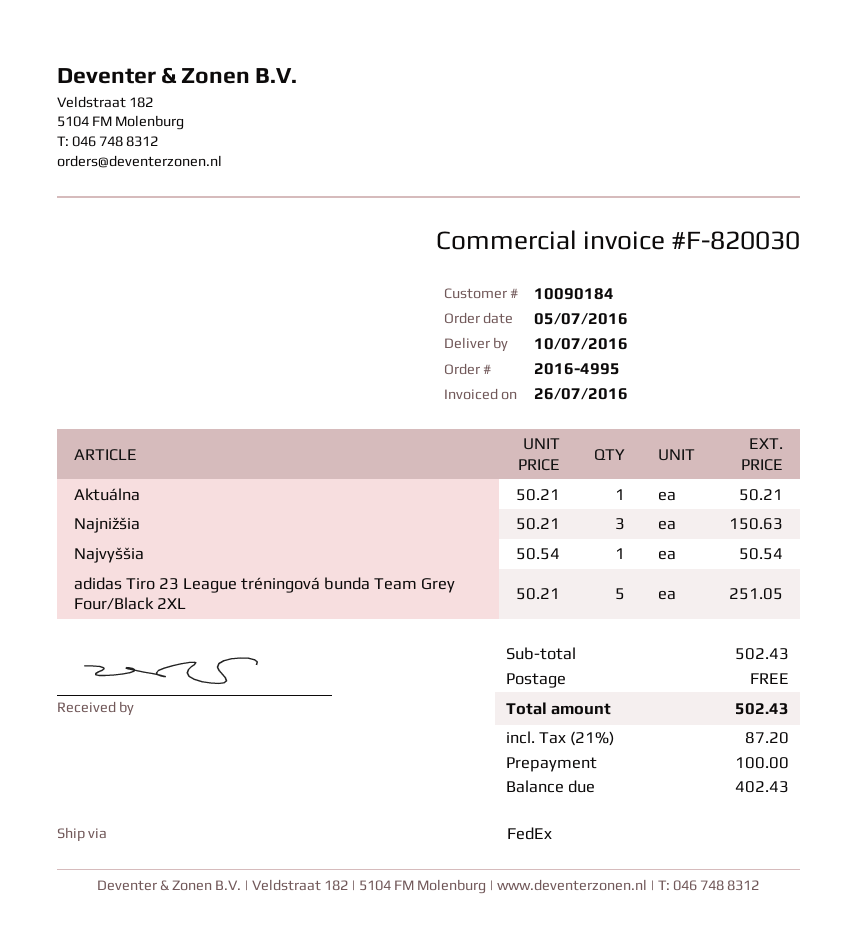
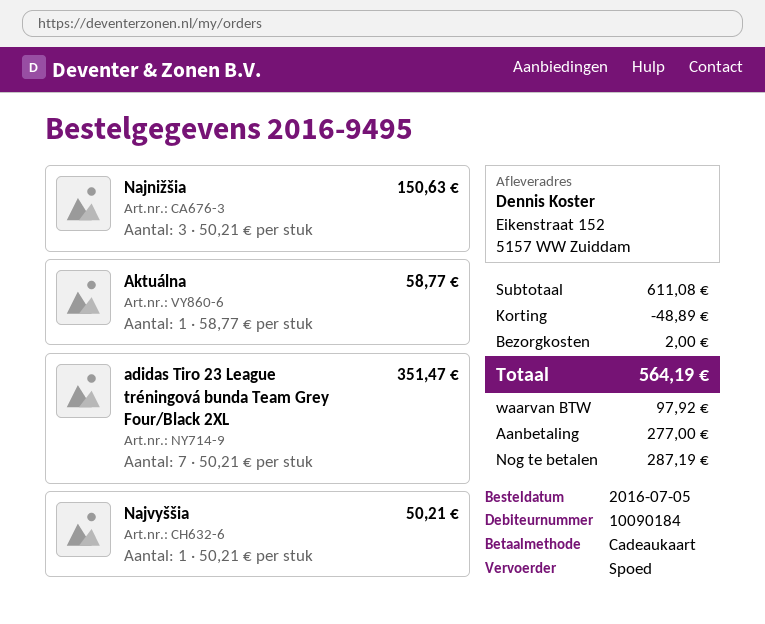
order number: 2016-4995 -> 2016-9495
shipping method: FedEx -> express
Aktuálna: 1 x 50.21 = 50.21 -> 1 x 58.77 = 58.77
Najvyššia: 1 x 50.54 = 50.54 -> 1 x 50.21 = 50.21
adidas Tiro 23 League tréningová bunda Team Grey Four/Black 2XL: 5 x 50.21 = 251.05 -> 7 x 50.21 = 351.47
subtotal: 502.43 -> 611.08
discount: none -> 48.89
shipping: 0.00 -> 2.00
tax: 87.20 -> 97.92
total: 502.43 -> 564.19
deposit: 100.00 -> 277.00
balance: 402.43 -> 287.19

